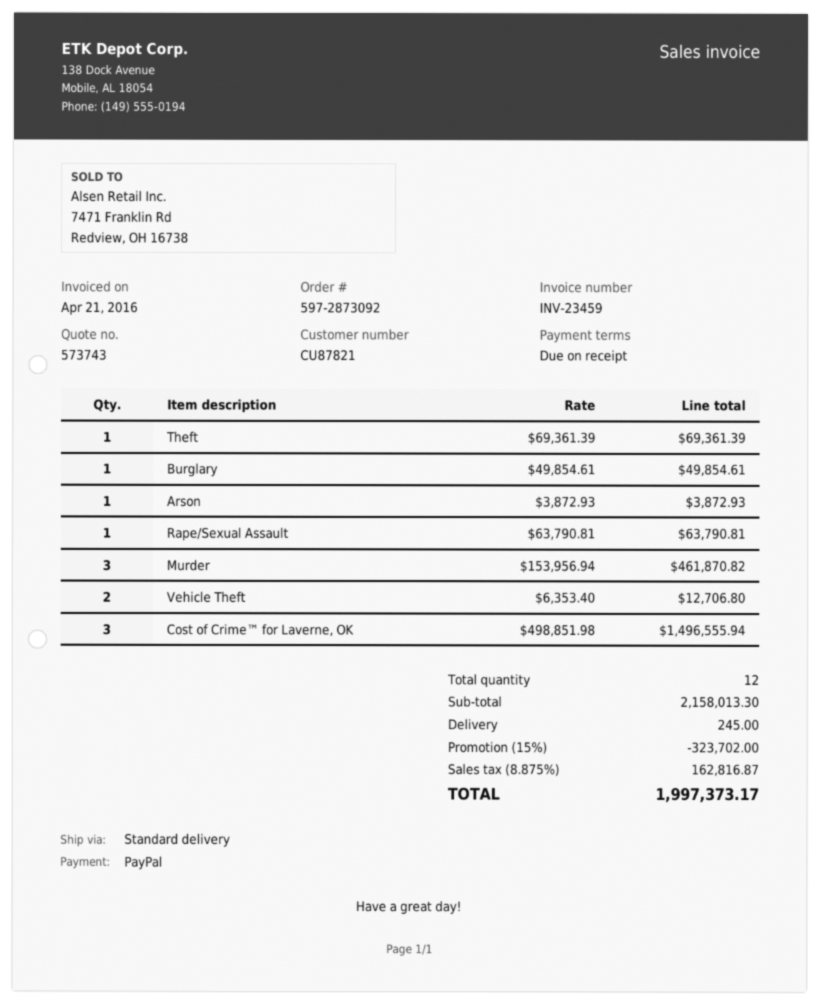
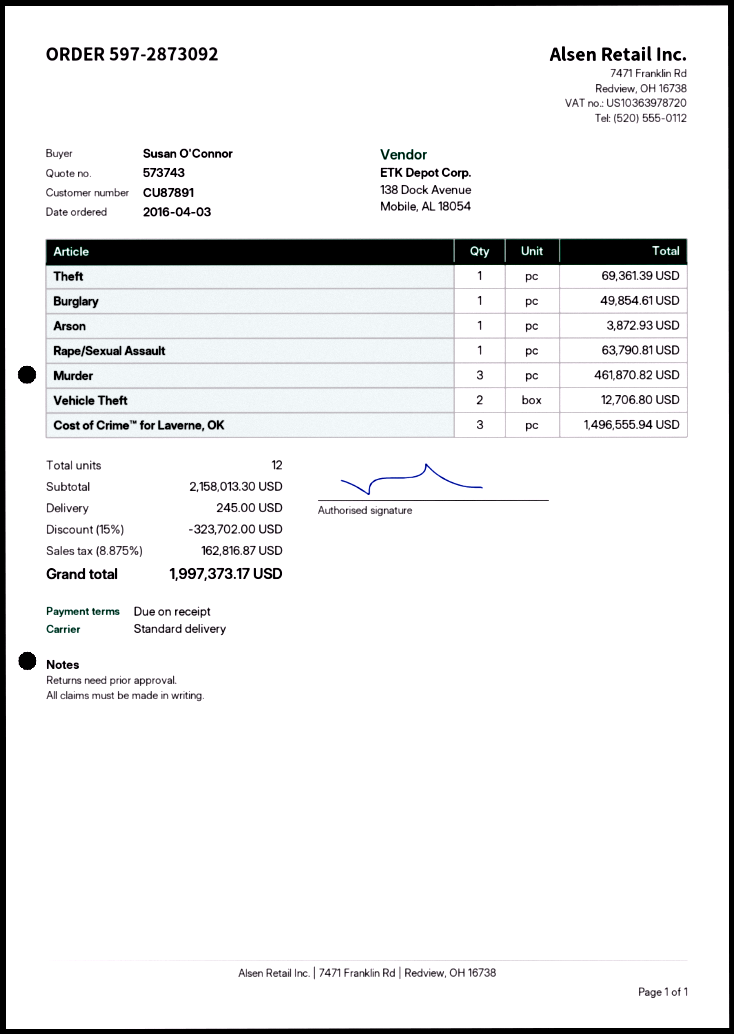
customer number: CU87821 -> CU87891

